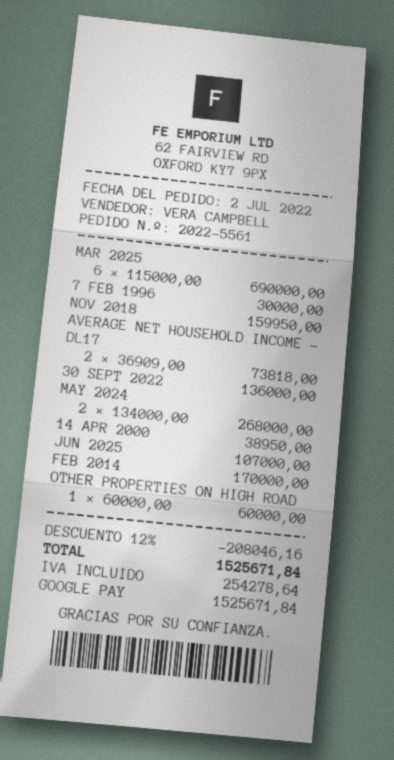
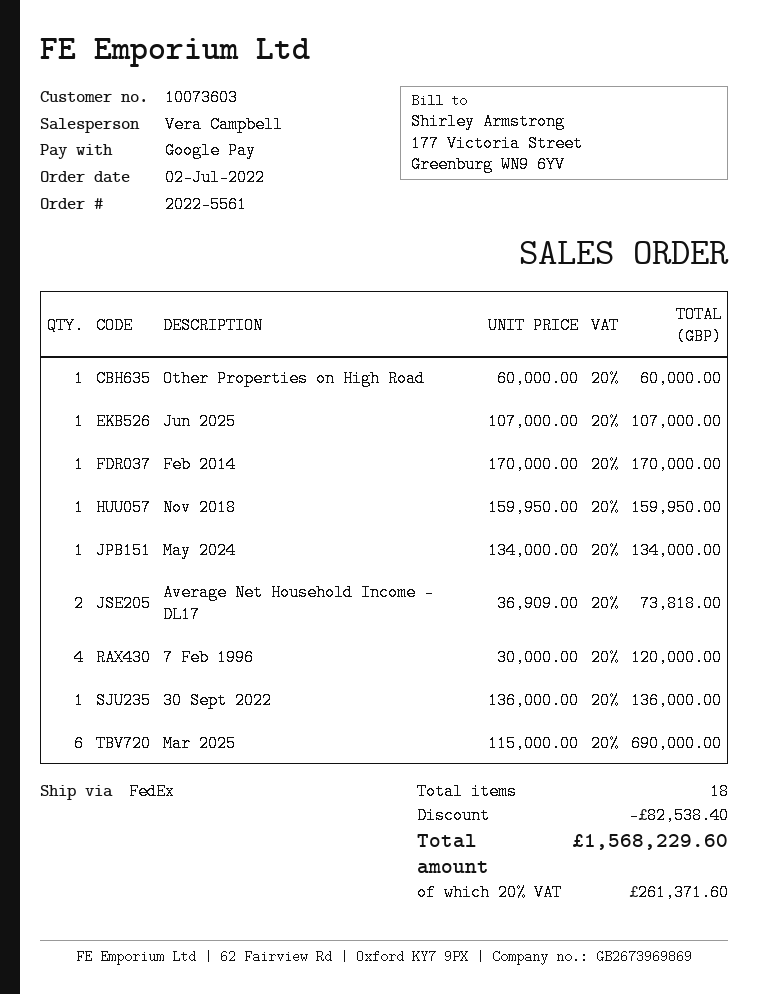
7 FEB 1996: 1 x 30000.00 = 30000.00 -> 4 x 30000.00 = 120000.00
MAY 2024: 2 x 134000.00 = 268000.00 -> 1 x 134000.00 = 134000.00
14 APR 2000: 1 x 38950.00 = 38950.00 -> none
discount: 208046.16 -> 82538.40
tax: 254278.64 -> 261371.60
total: 1525671.84 -> 1568229.60

